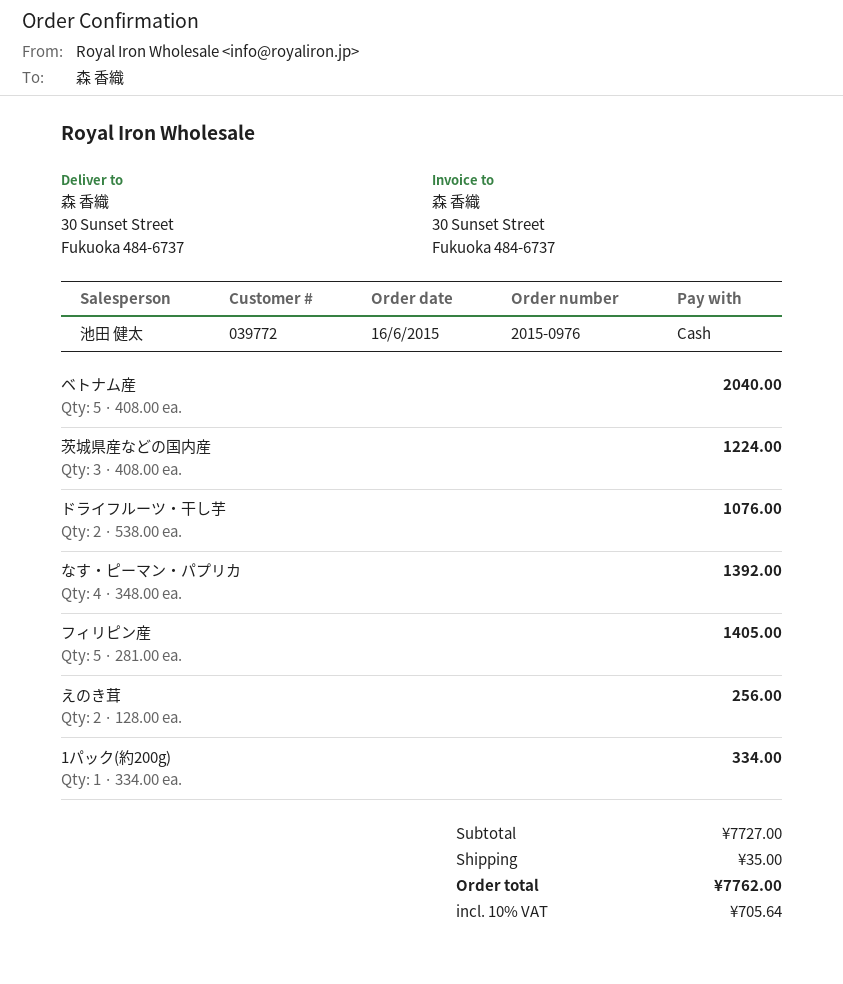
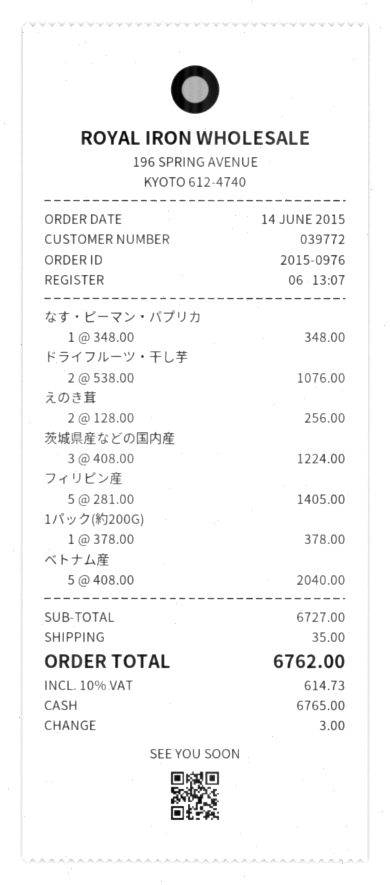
order date: 2015-06-16 -> 2015-06-14
なす・ピーマン・パプリカ: 4 x 348.00 = 1392.00 -> 1 x 348.00 = 348.00
1パック(約200g): 1 x 334.00 = 334.00 -> 1 x 378.00 = 378.00
subtotal: 7727.00 -> 6727.00
tax: 10% = 705.64 -> 10% = 614.73
total: 7762.00 -> 6762.00

